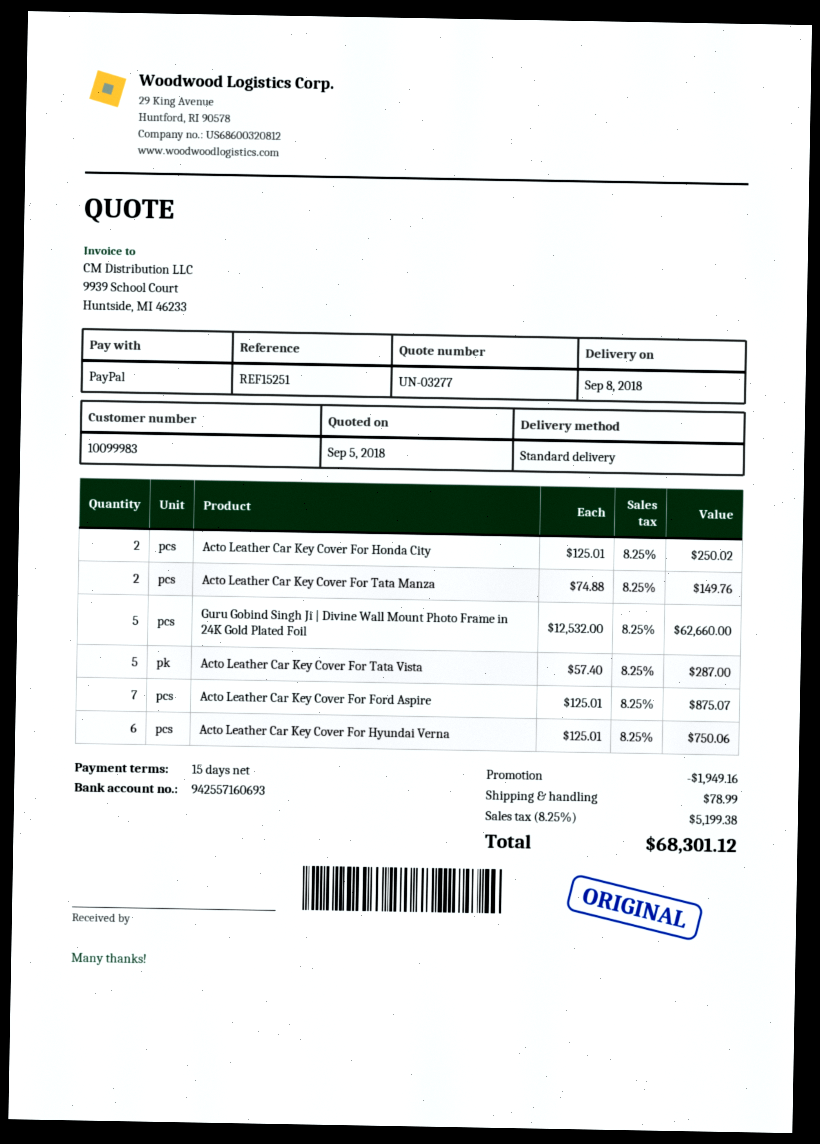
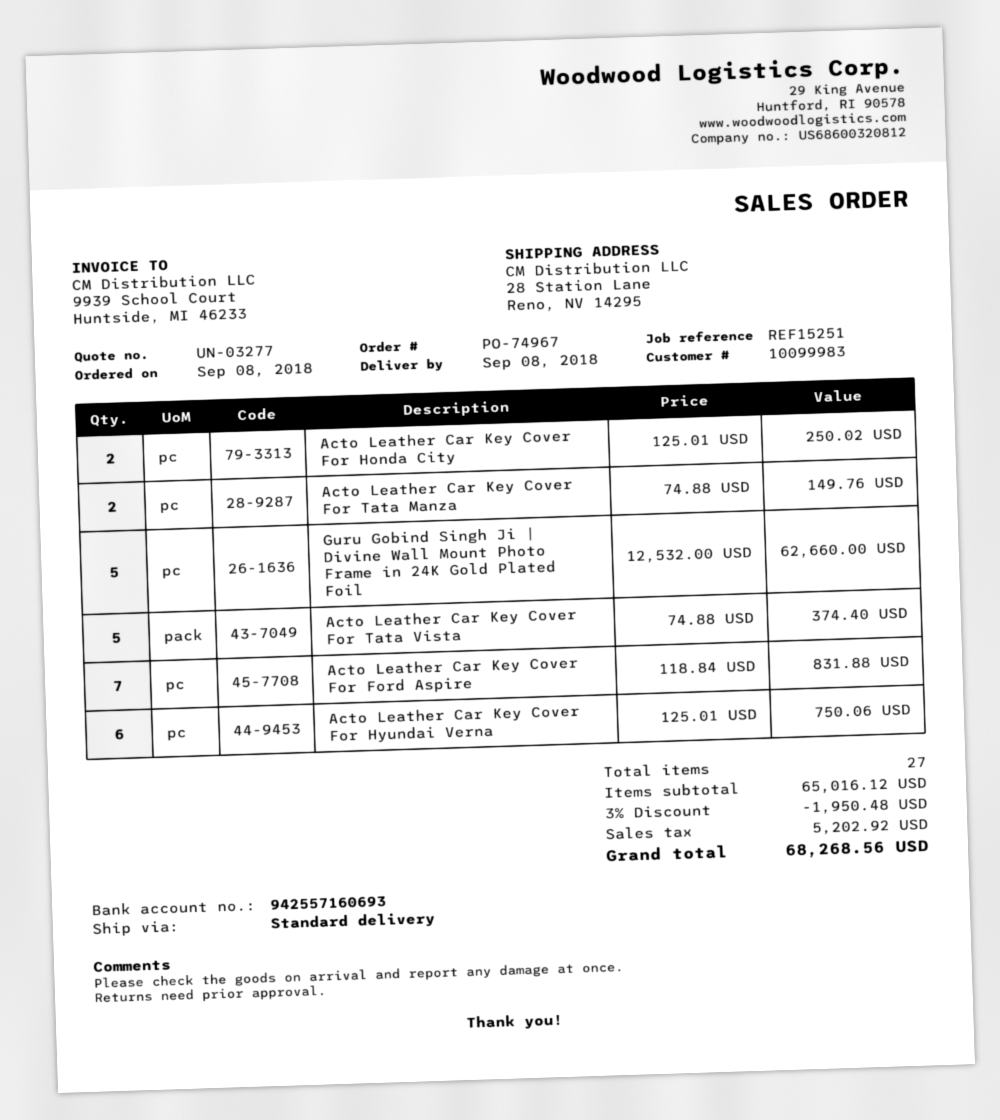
Acto Leather Car Key Cover For Tata Vista: 5 x 57.40 = 287.00 -> 5 x 74.88 = 374.40
Acto Leather Car Key Cover For Ford Aspire: 7 x 125.01 = 875.07 -> 7 x 118.84 = 831.88
discount: 1949.16 -> 1950.48
shipping: 78.99 -> none
tax: 5199.38 -> 5202.92
total: 68301.12 -> 68268.56

